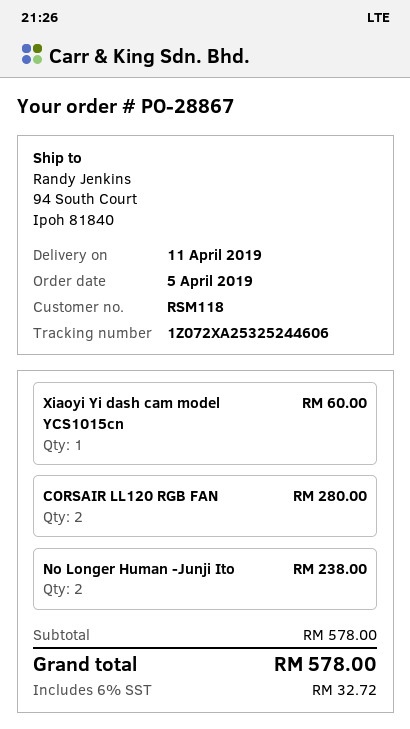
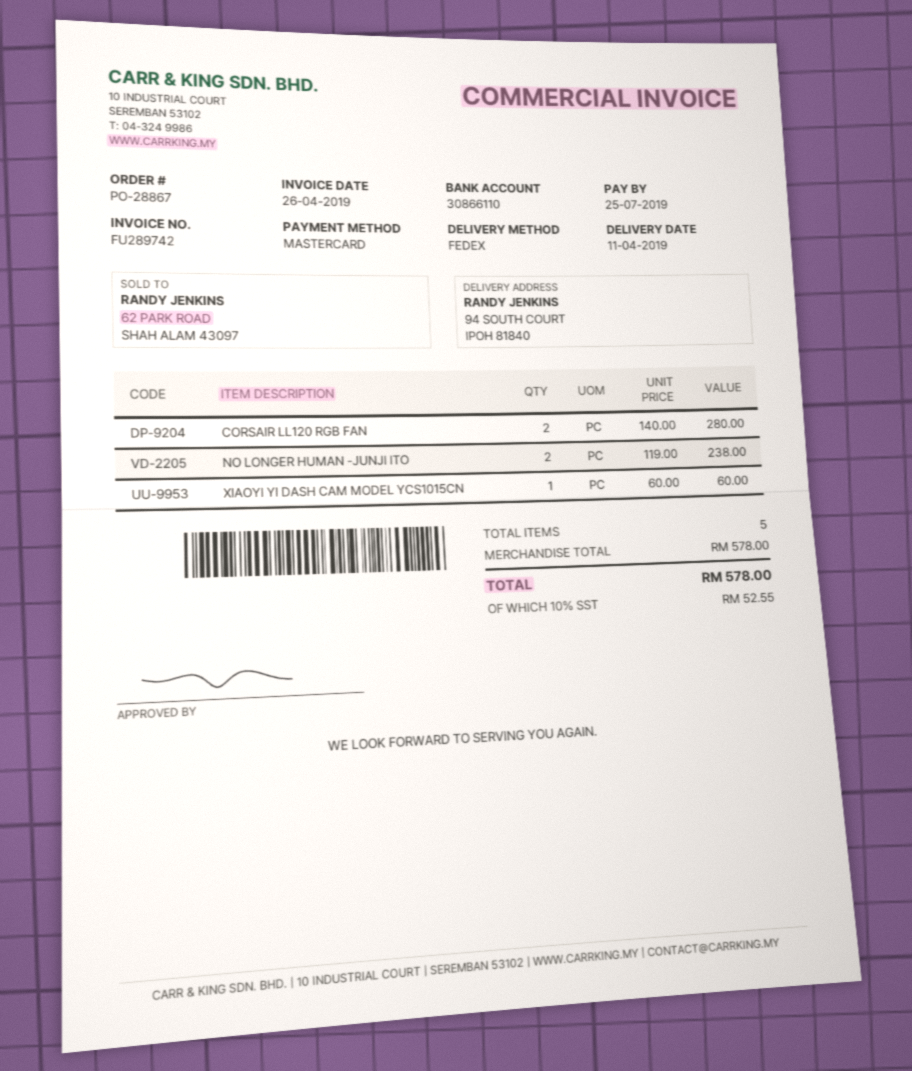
tax: 6% = 32.72 -> 10% = 52.55

